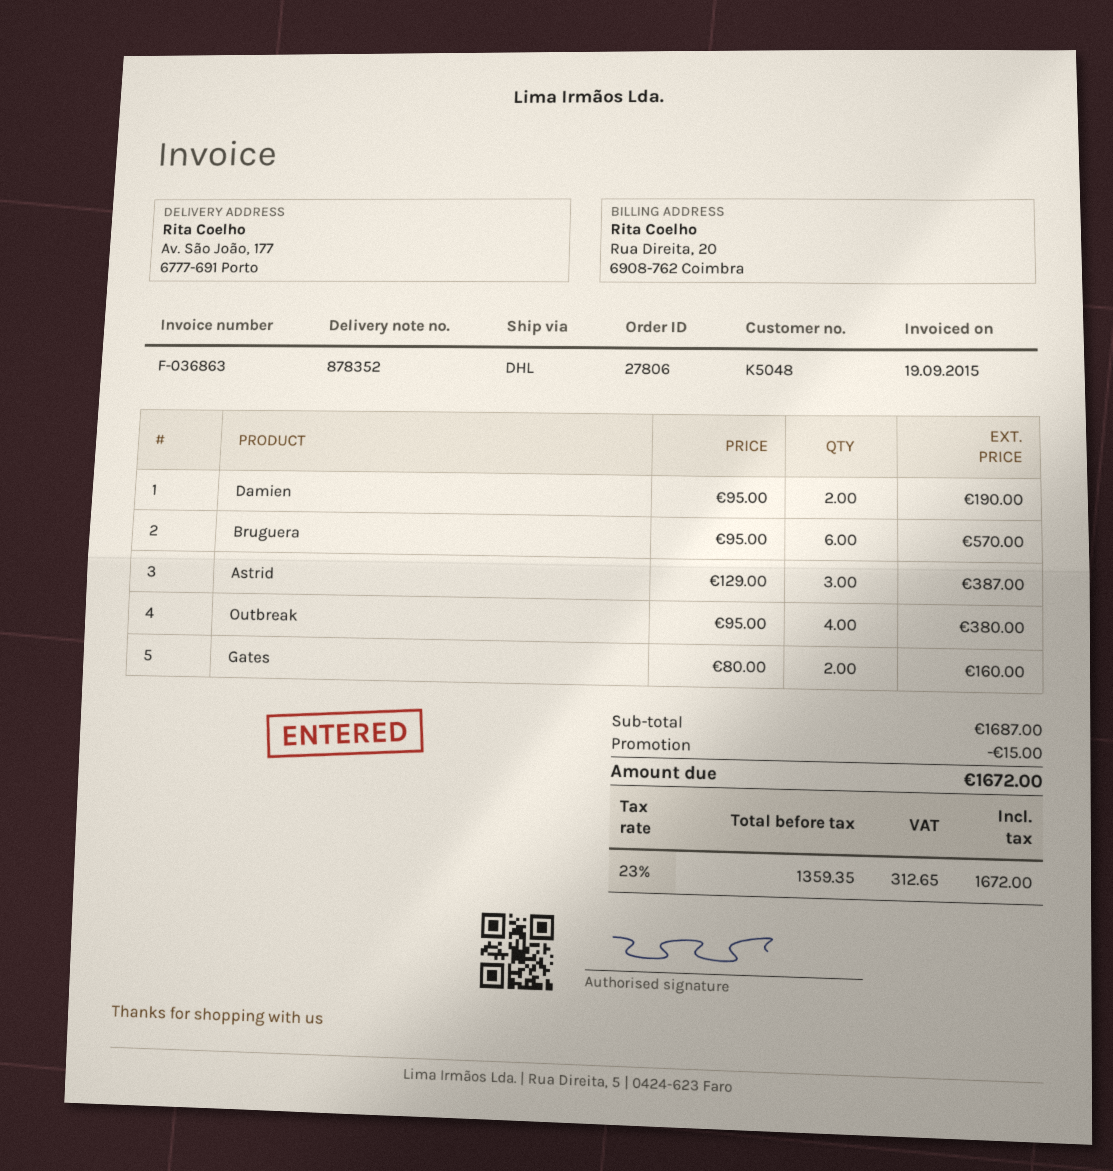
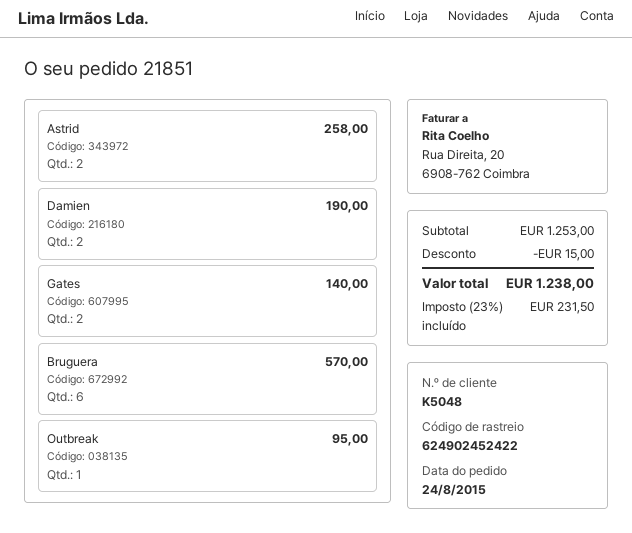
order number: 27806 -> 21851
Astrid: 3 for 387.00 -> 2 for 258.00
Outbreak: 4 for 380.00 -> 1 for 95.00
Gates: 2 for 160.00 -> 2 for 140.00
subtotal: 1687.00 -> 1253.00
tax: 23% = 312.65 -> 23% = 231.50
total: 1672.00 -> 1238.00

